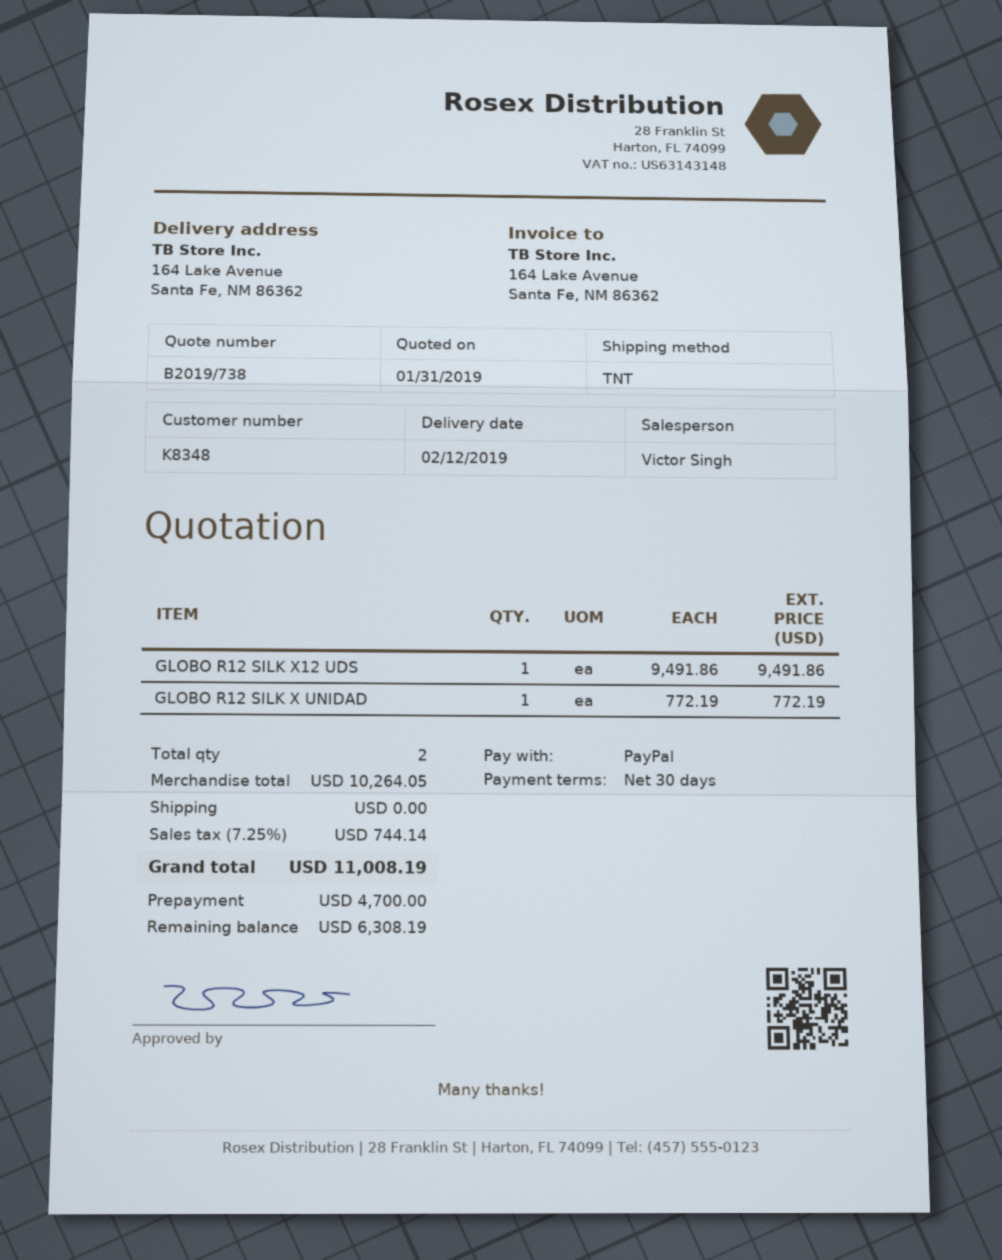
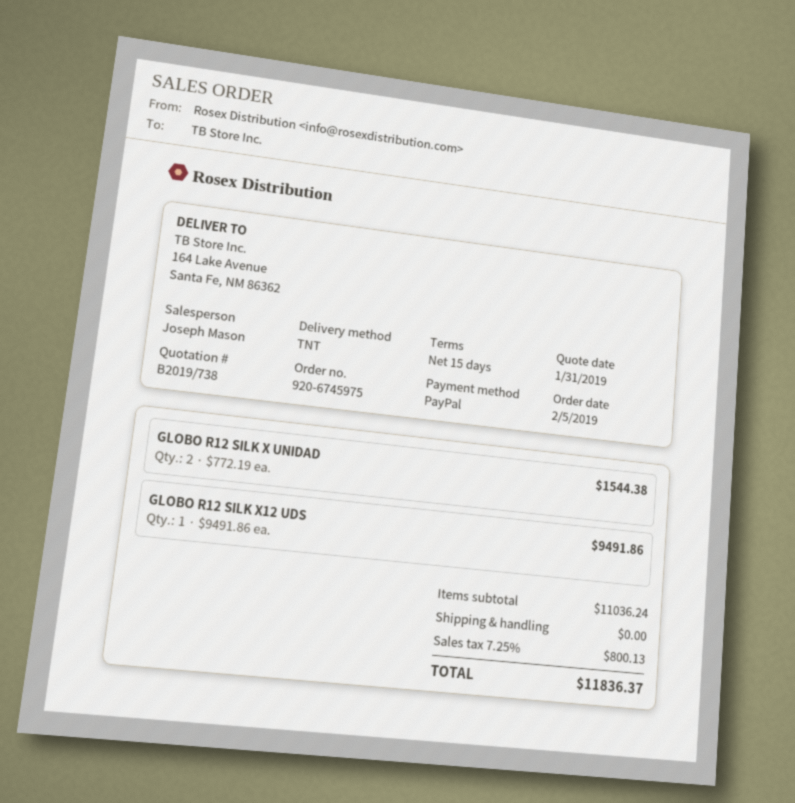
payment terms: 30 days -> 15 days
sales rep: Victor Singh -> Joseph Mason
GLOBO R12 SILK X UNIDAD: 1 x 772.19 = 772.19 -> 2 x 772.19 = 1544.38
subtotal: 10264.05 -> 11036.24
tax: 7.25% = 744.14 -> 7.25% = 800.13
total: 11008.19 -> 11836.37

